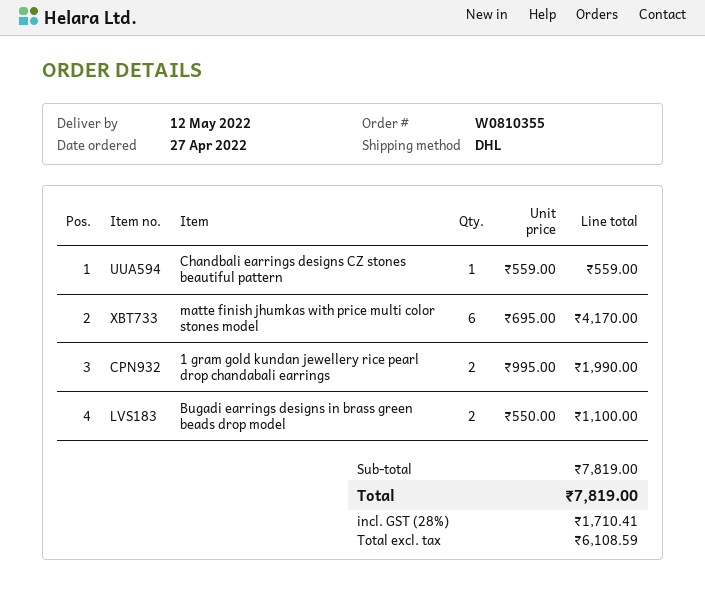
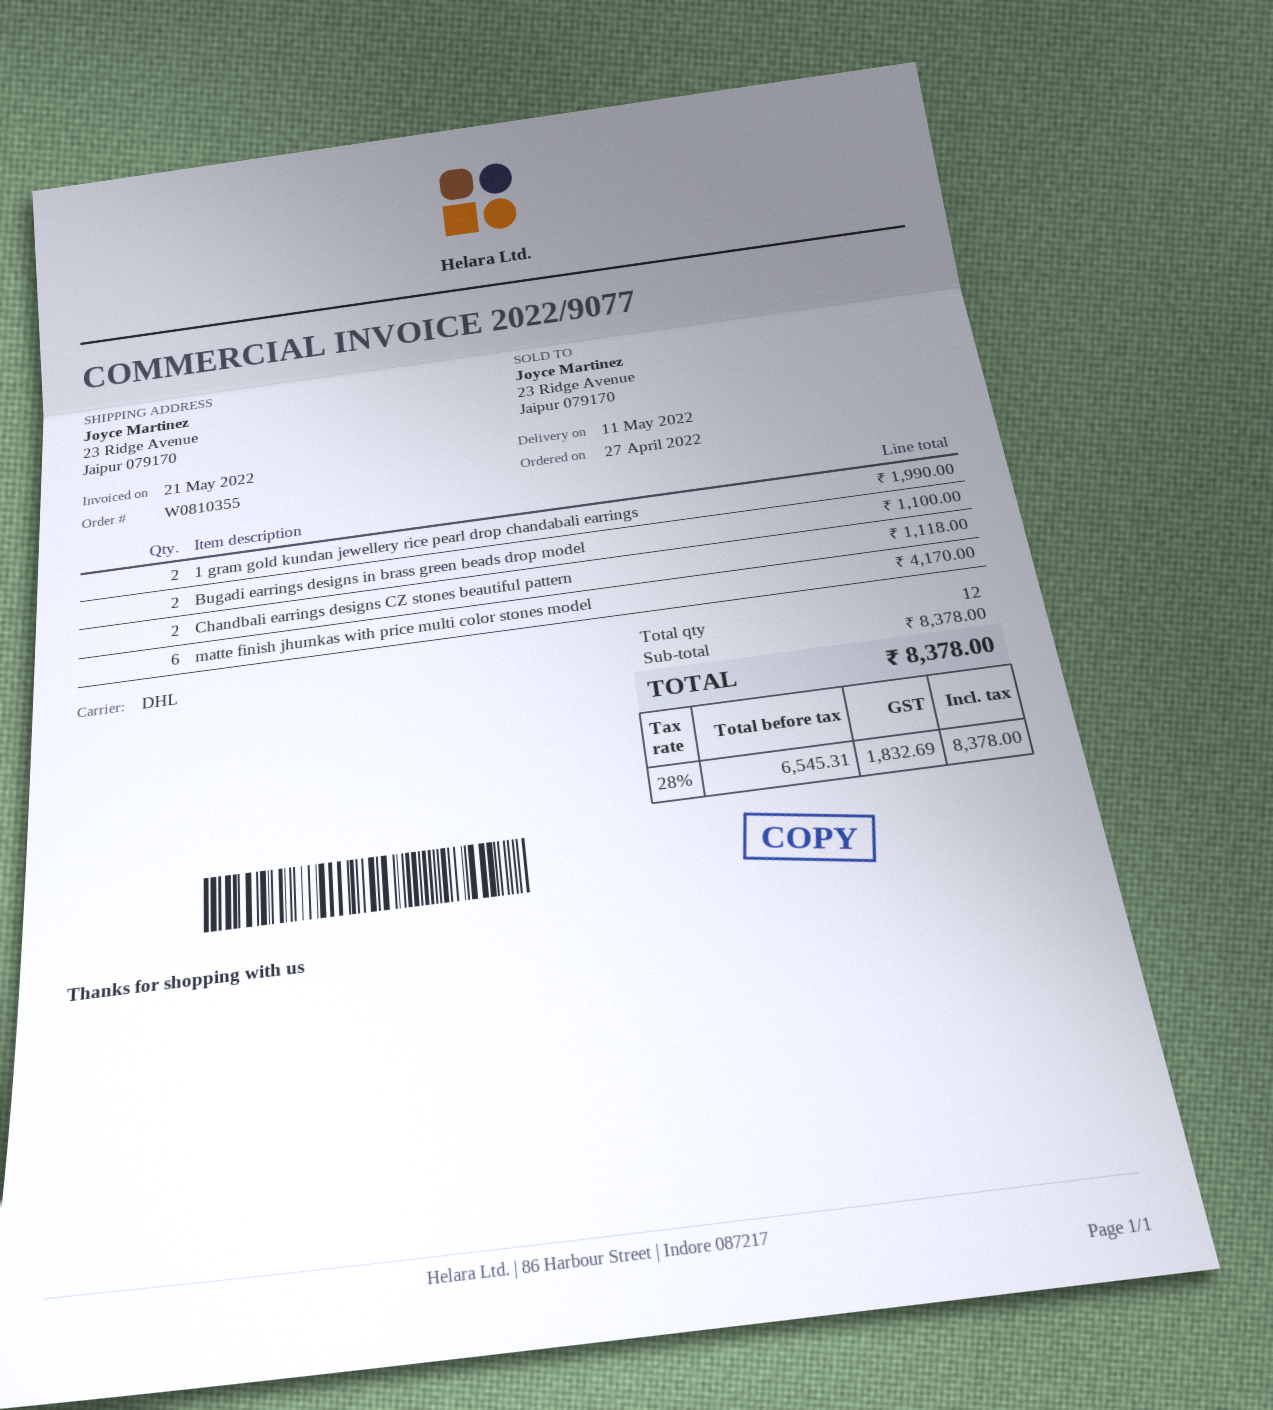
delivery date: 2022-05-12 -> 2022-05-11
Chandbali earrings designs CZ stones beautiful pattern: 1 for 559.00 -> 2 for 1118.00
subtotal: 7819.00 -> 8378.00
net: 6108.59 -> 6545.31
tax: 28% = 1710.41 -> 28% = 1832.69
total: 7819.00 -> 8378.00

